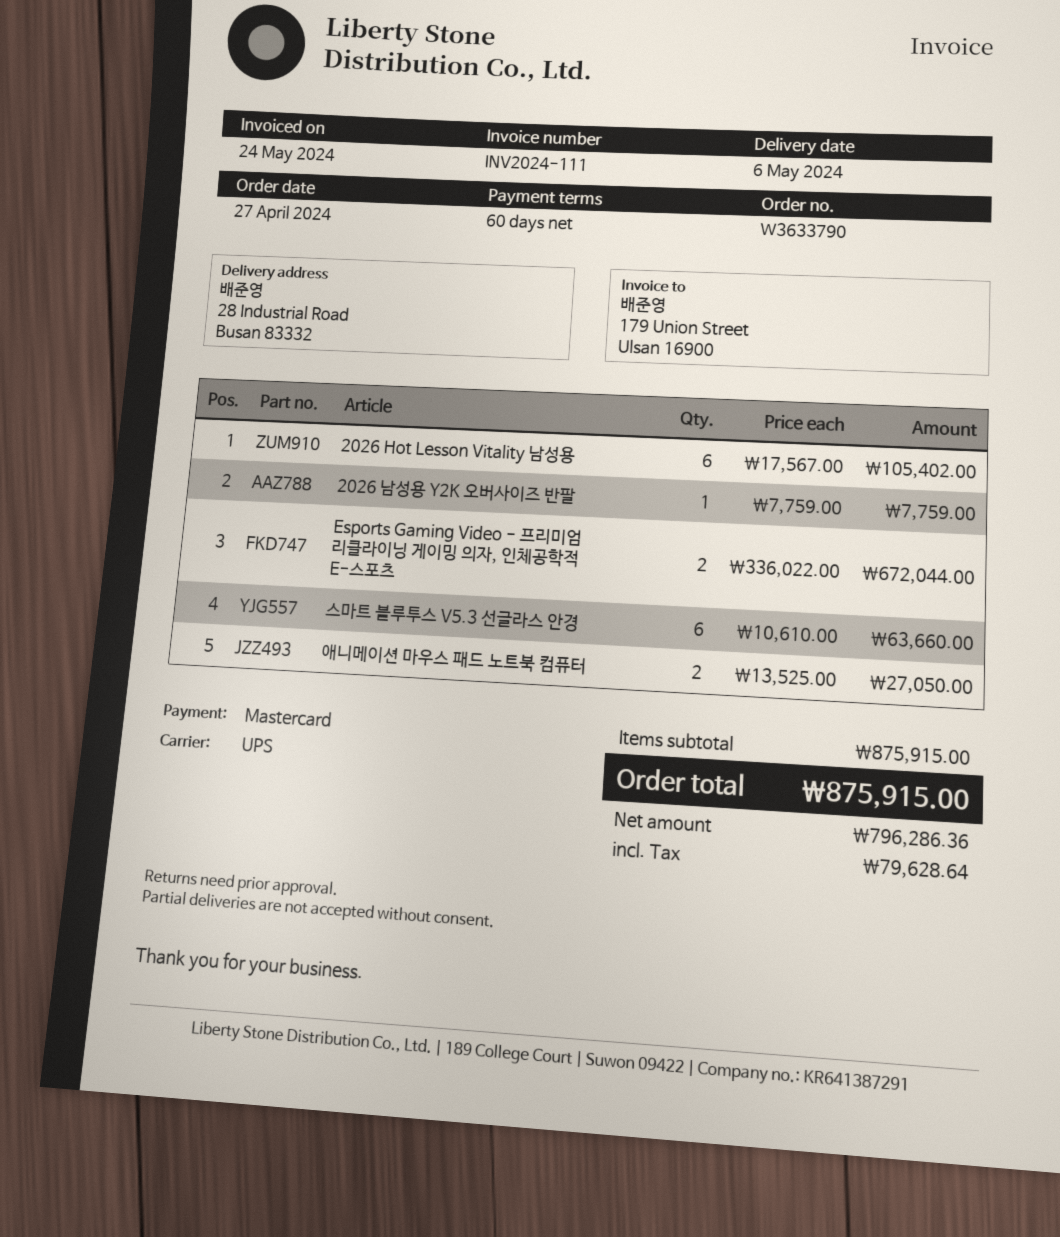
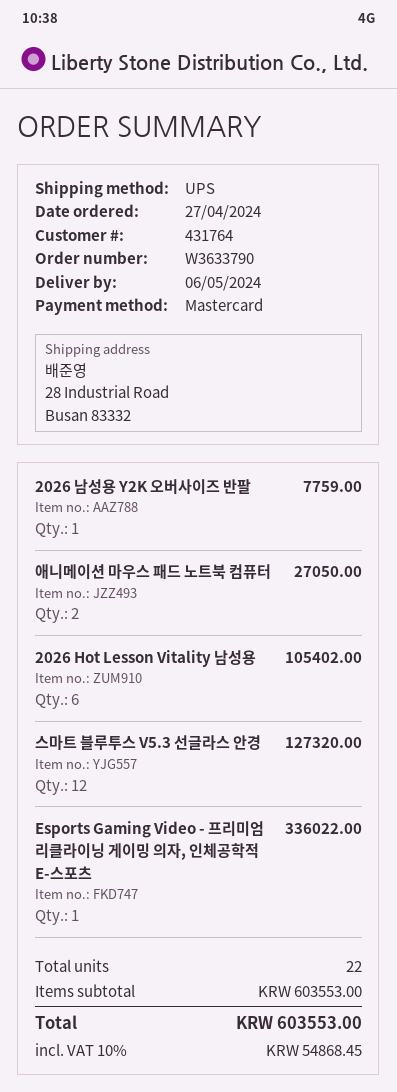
Esports Gaming Video - 프리미엄 리클라이닝 게이밍 의자, 인체공학적 E-스포츠: 2 for 672044.00 -> 1 for 336022.00
스마트 블루투스 V5.3 선글라스 안경: 6 for 63660.00 -> 12 for 127320.00
subtotal: 875915.00 -> 603553.00
tax: 79628.64 -> 54868.45
total: 875915.00 -> 603553.00

